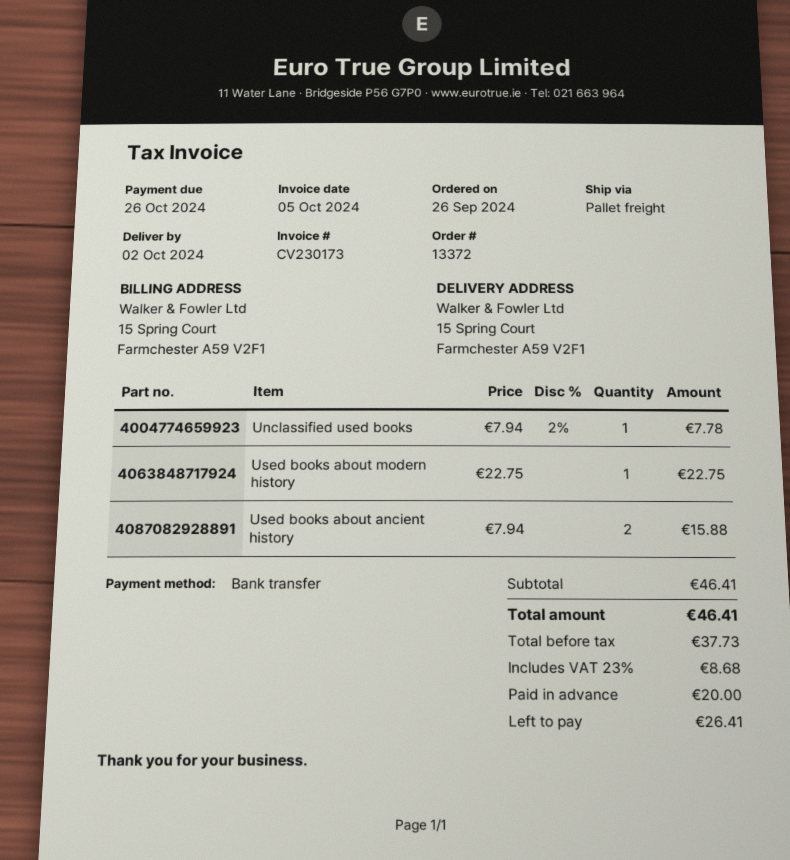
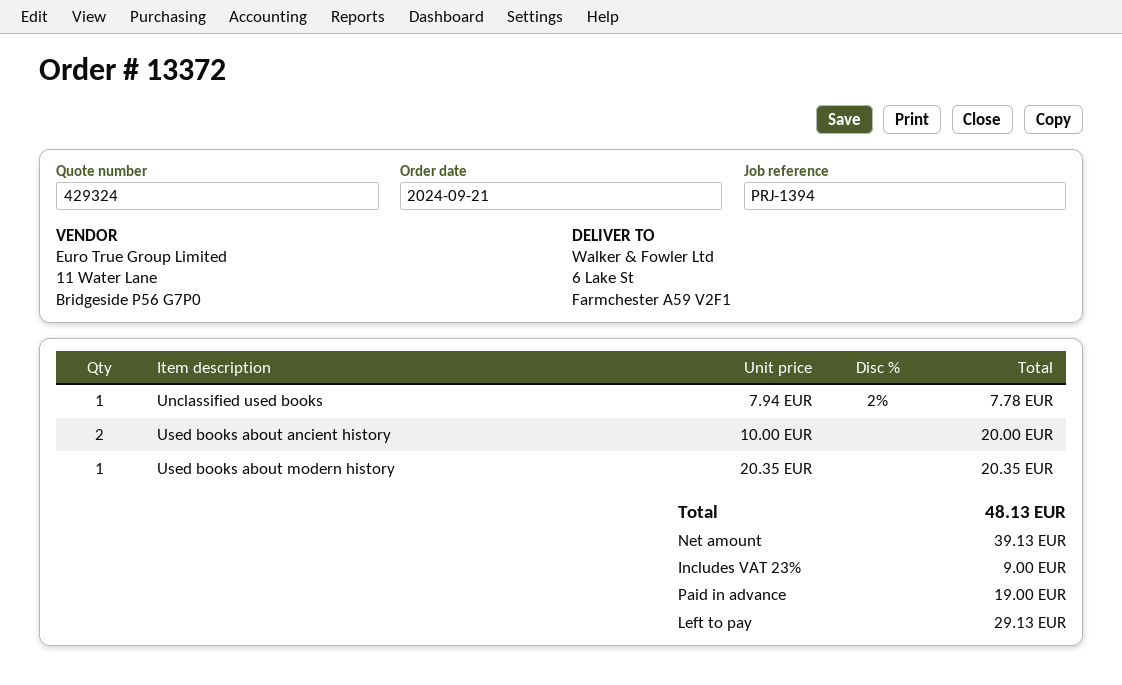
order date: 2024-09-26 -> 2024-09-21
ship to: 15 Spring Court, Farmchester A59 V2F1 -> 6 Lake St, Farmchester A59 V2F1
Used books about modern history: 1 x 22.75 = 22.75 -> 1 x 20.35 = 20.35
Used books about ancient history: 2 x 7.94 = 15.88 -> 2 x 10.00 = 20.00
net: 37.73 -> 39.13
tax: 23% = 8.68 -> 23% = 9.00
total: 46.41 -> 48.13
deposit: 20.00 -> 19.00
balance: 26.41 -> 29.13

